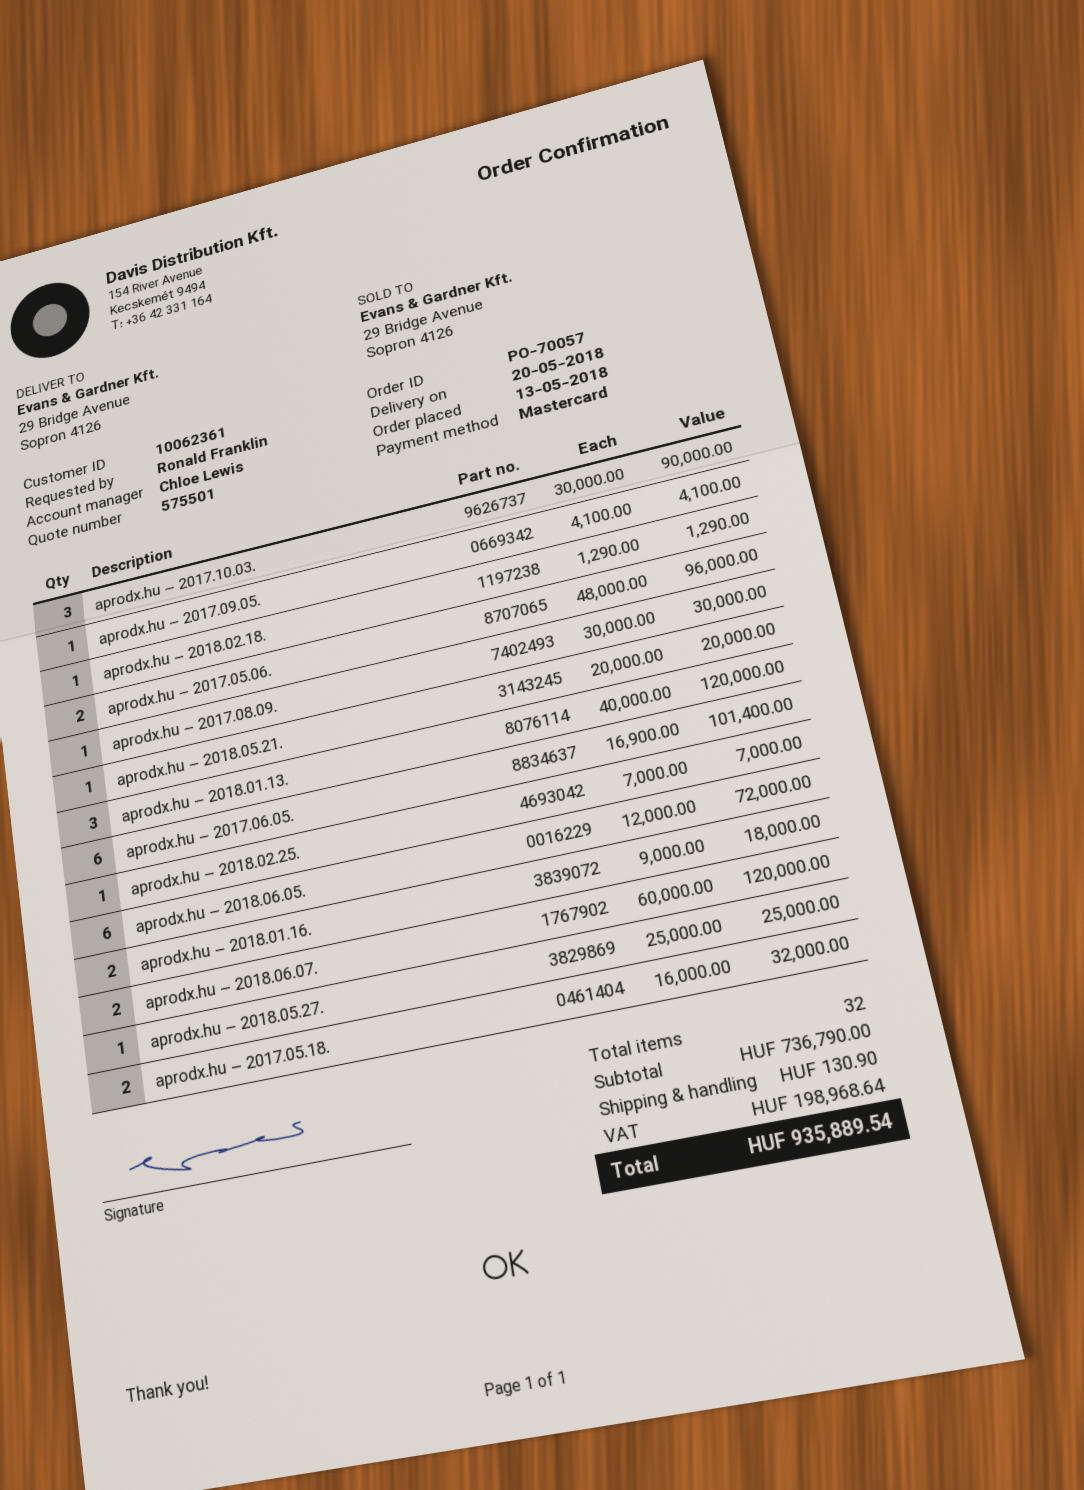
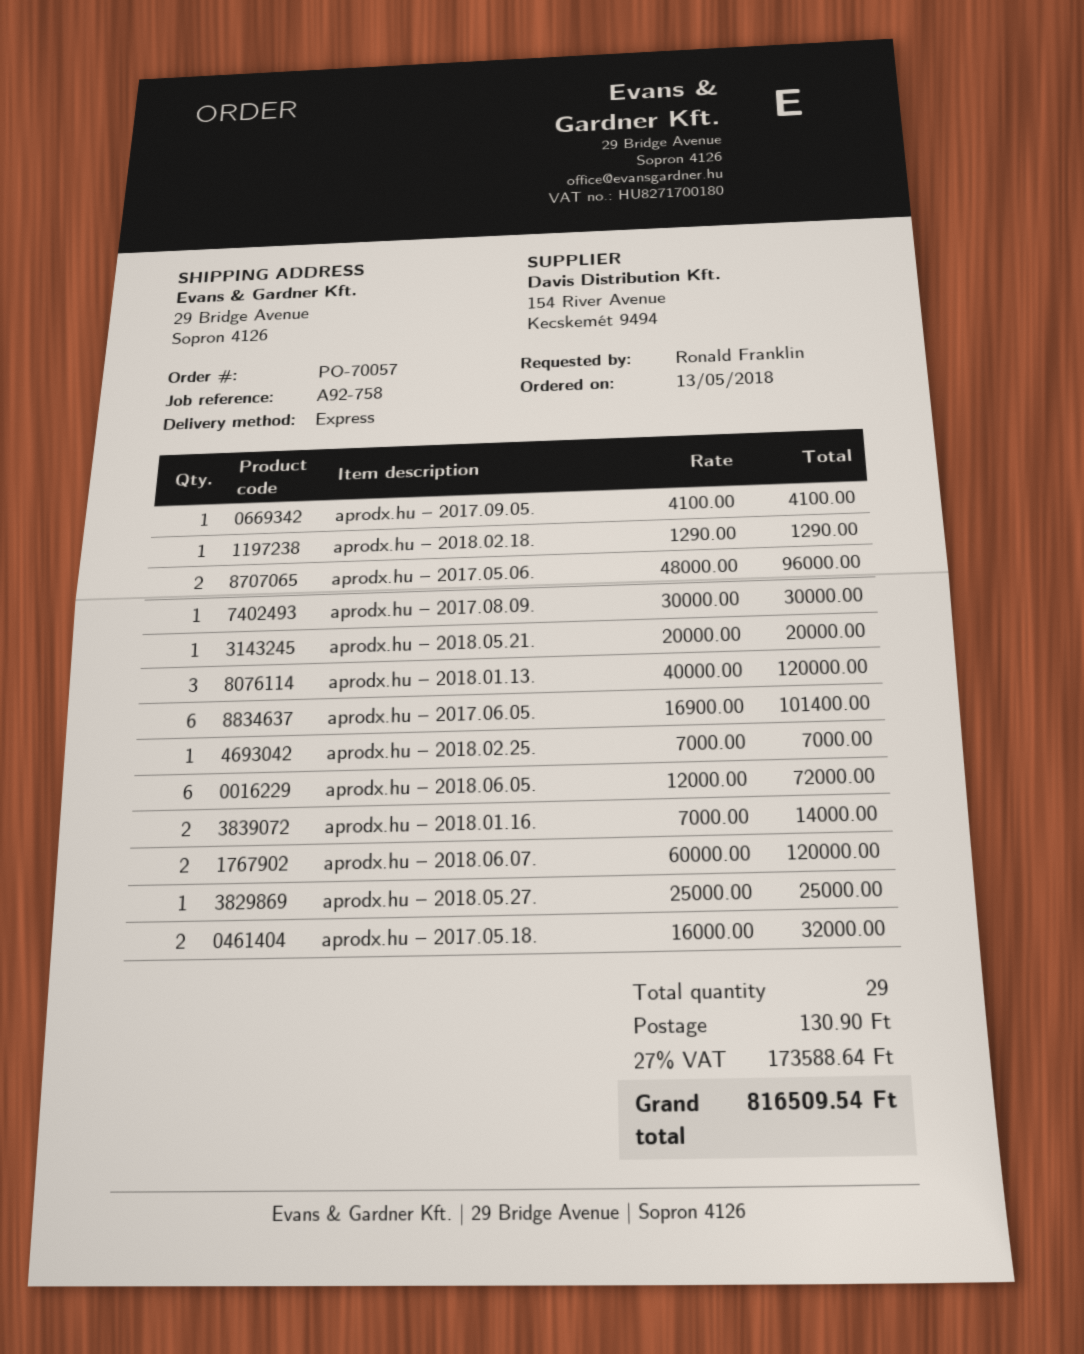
aprodx.hu – 2017.10.03.: 3 x 30000.00 = 90000.00 -> none
aprodx.hu – 2018.01.16.: 2 x 9000.00 = 18000.00 -> 2 x 7000.00 = 14000.00
total quantity: 32 -> 29
tax: 198968.64 -> 173588.64
total: 935889.54 -> 816509.54

